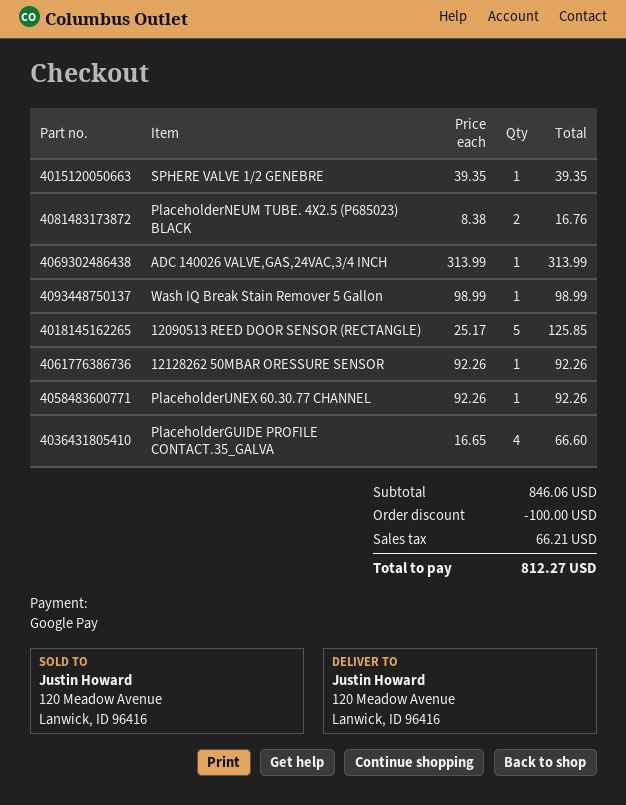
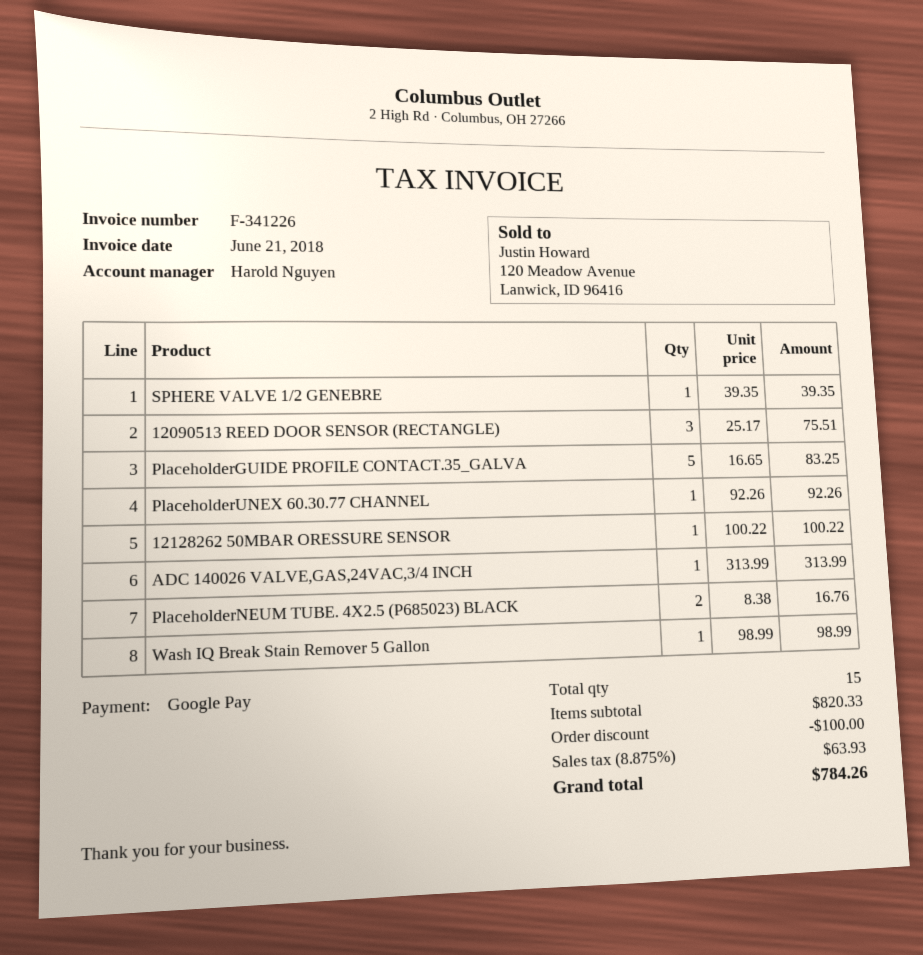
12090513 REED DOOR SENSOR (RECTANGLE): 5 x 25.17 = 125.85 -> 3 x 25.17 = 75.51
12128262 50MBAR ORESSURE SENSOR: 1 x 92.26 = 92.26 -> 1 x 100.22 = 100.22
PlaceholderGUIDE PROFILE CONTACT.35_GALVA: 4 x 16.65 = 66.60 -> 5 x 16.65 = 83.25
subtotal: 846.06 -> 820.33
tax: 66.21 -> 63.93
total: 812.27 -> 784.26

